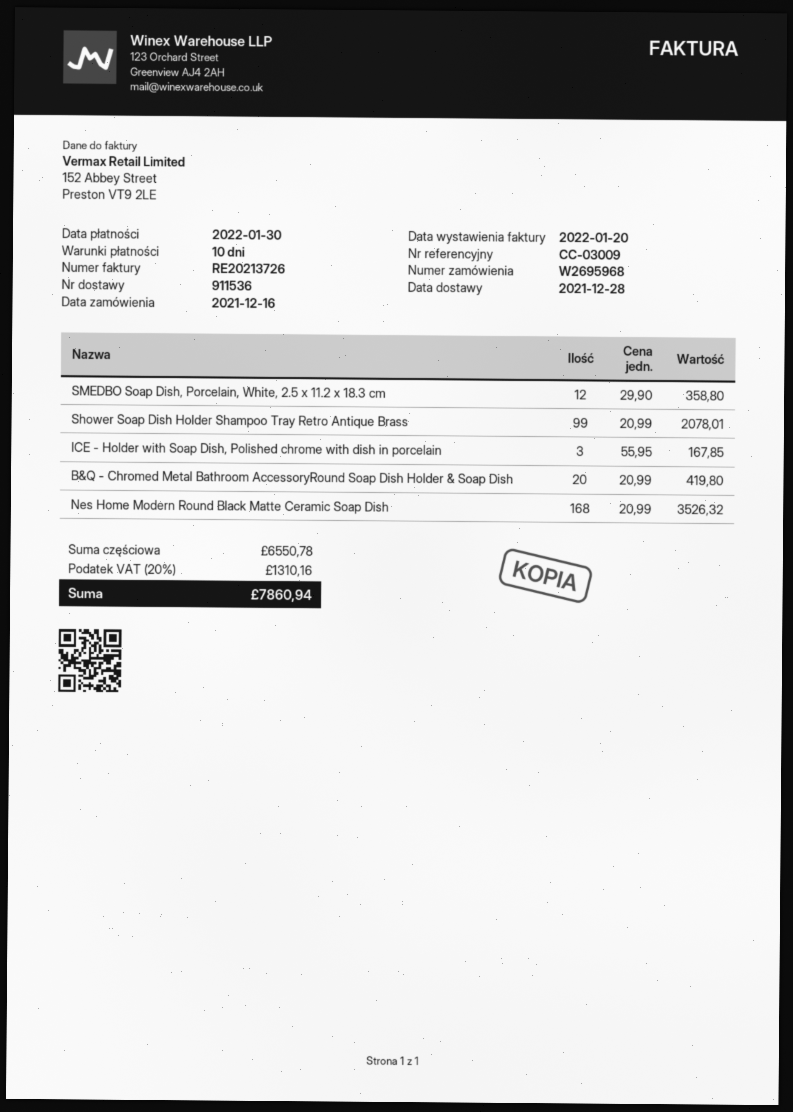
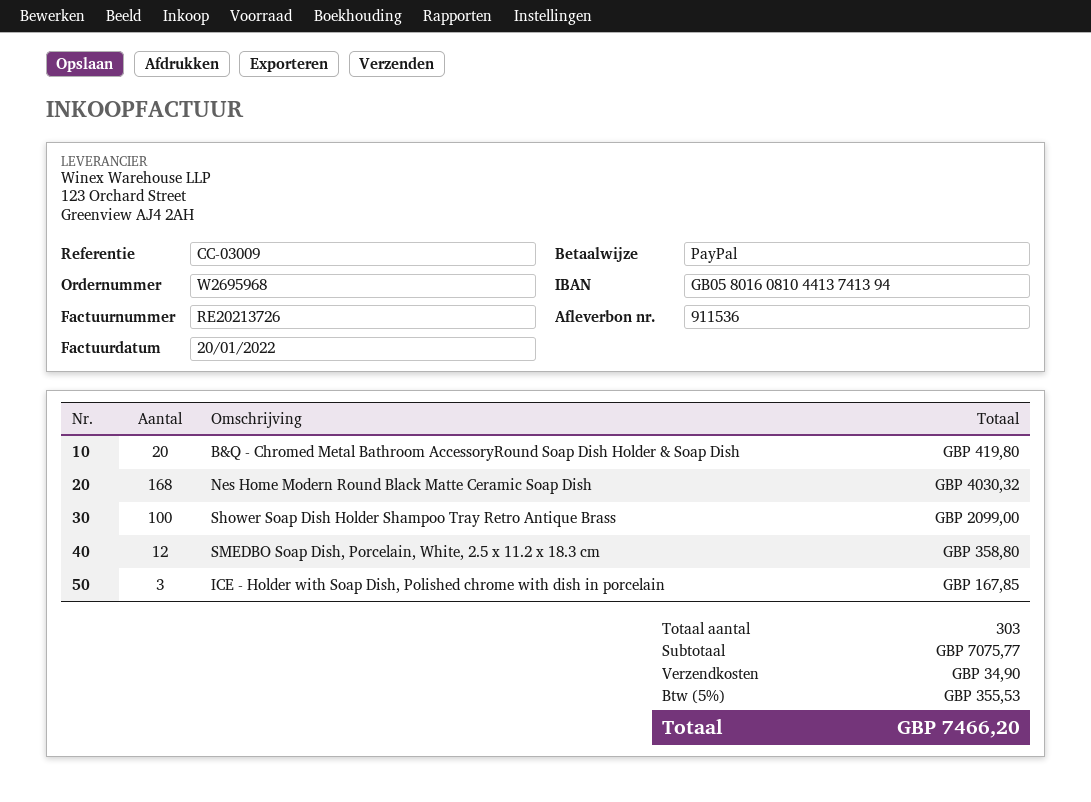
Shower Soap Dish Holder Shampoo Tray Retro Antique Brass: 99 for 2078.01 -> 100 for 2099.00
Nes Home Modern Round Black Matte Ceramic Soap Dish: 168 for 3526.32 -> 168 for 4030.32
subtotal: 6550.78 -> 7075.77
shipping: none -> 34.90
tax: 20% = 1310.16 -> 5% = 355.53
total: 7860.94 -> 7466.20

